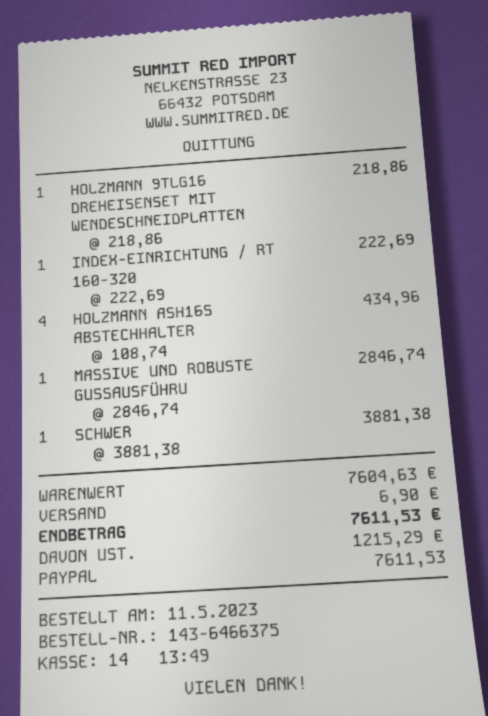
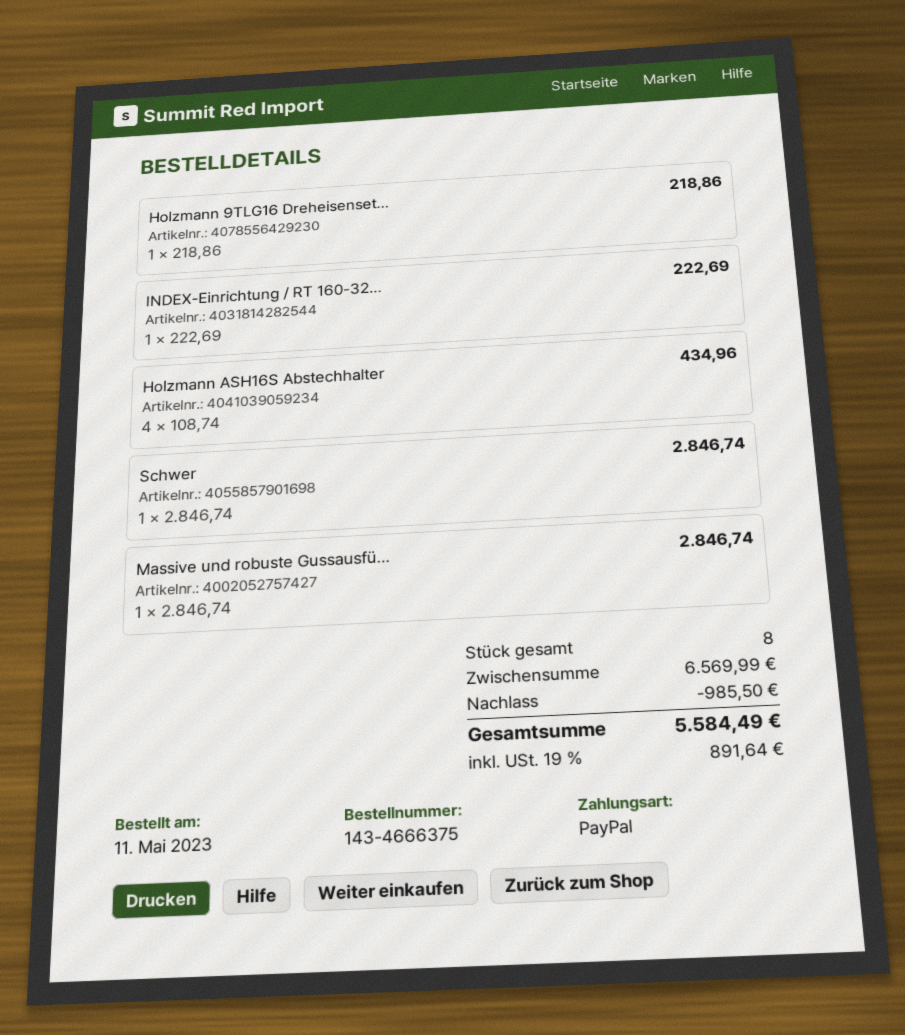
order number: 143-6466375 -> 143-4666375
SCHWER: 1 x 3881.38 = 3881.38 -> 1 x 2846.74 = 2846.74
subtotal: 7604.63 -> 6569.99
discount: none -> 985.50
shipping: 6.90 -> none
tax: 1215.29 -> 891.64
total: 7611.53 -> 5584.49

